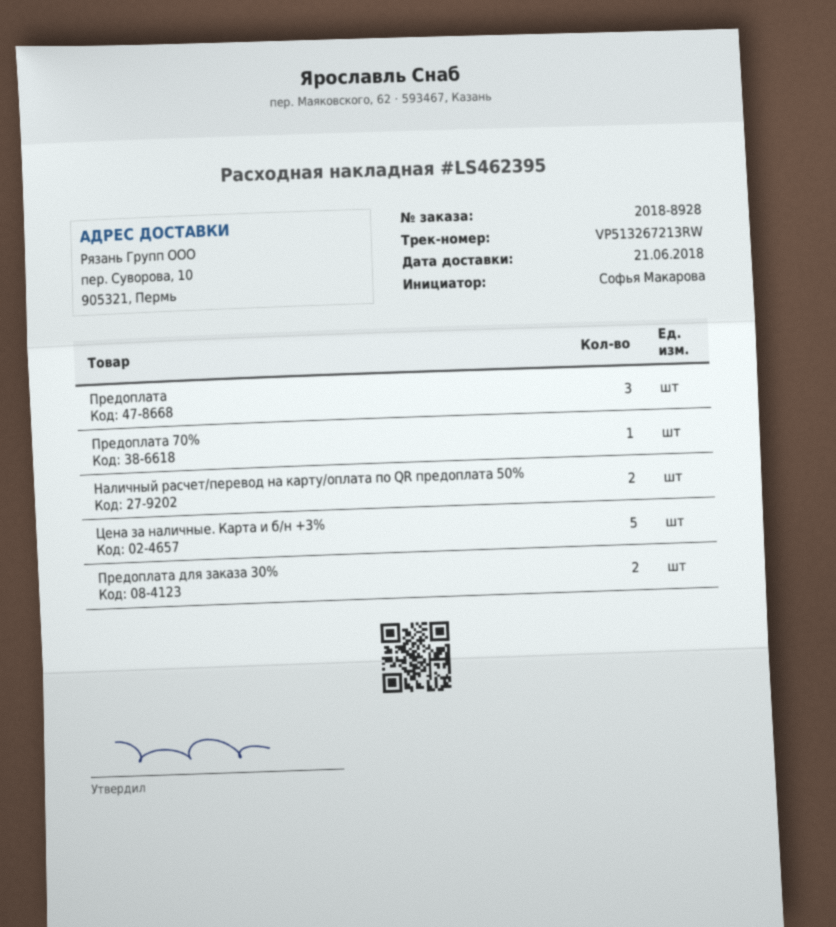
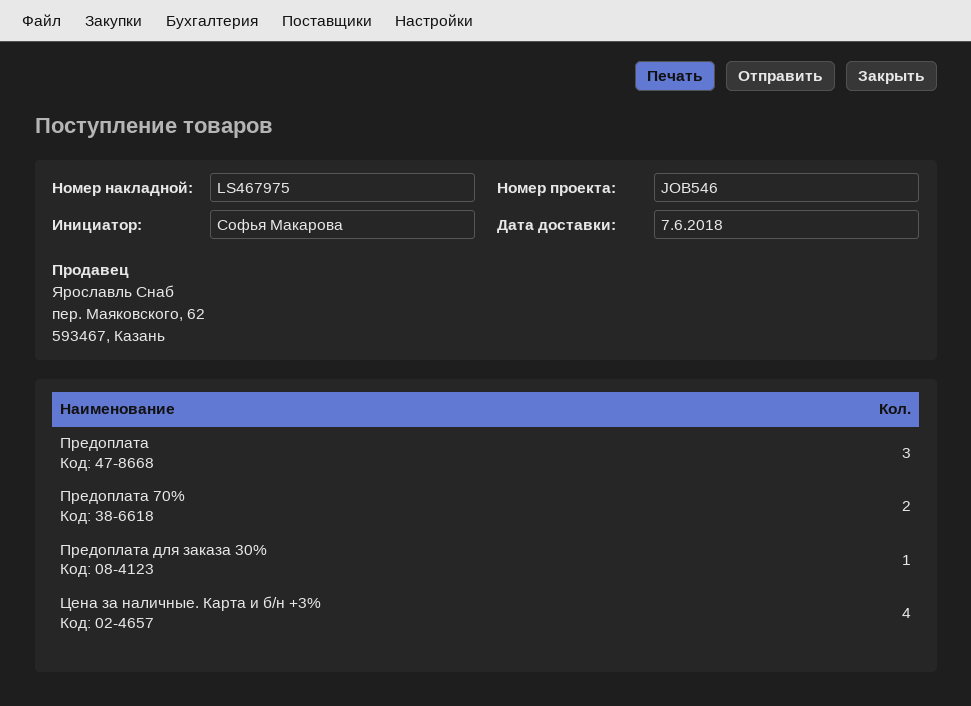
delivery note number: LS462395 -> LS467975
delivery date: 2018-06-21 -> 2018-06-07
Предоплата 70%: 1 -> 2
Наличный расчет/перевод на карту/оплата по QR предоплата 50%: 2 -> none
Цена за наличные. Карта и б/н +3%: 5 -> 4
Предоплата для заказа 30%: 2 -> 1

